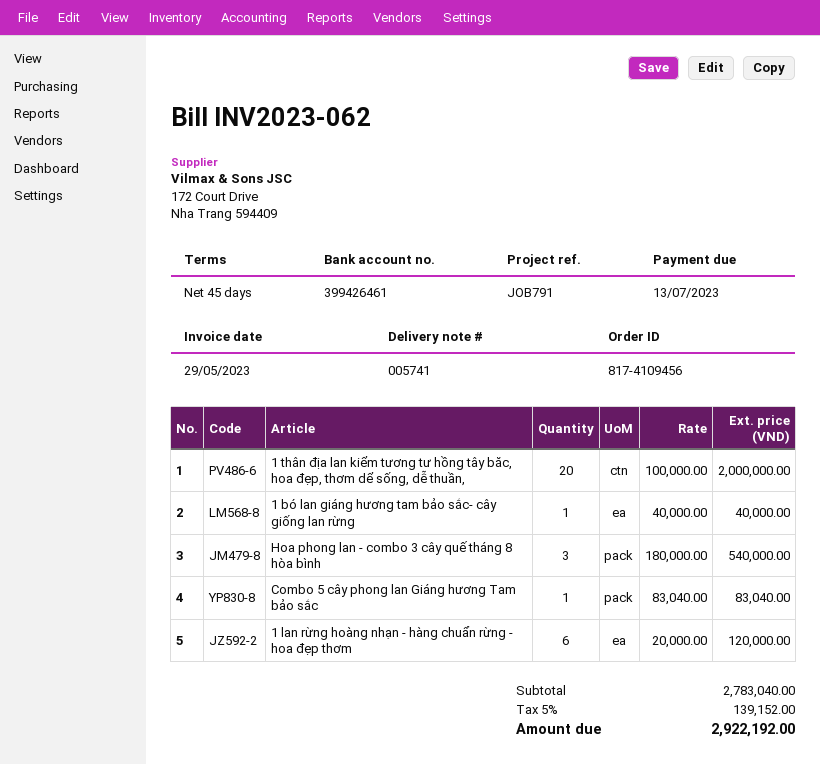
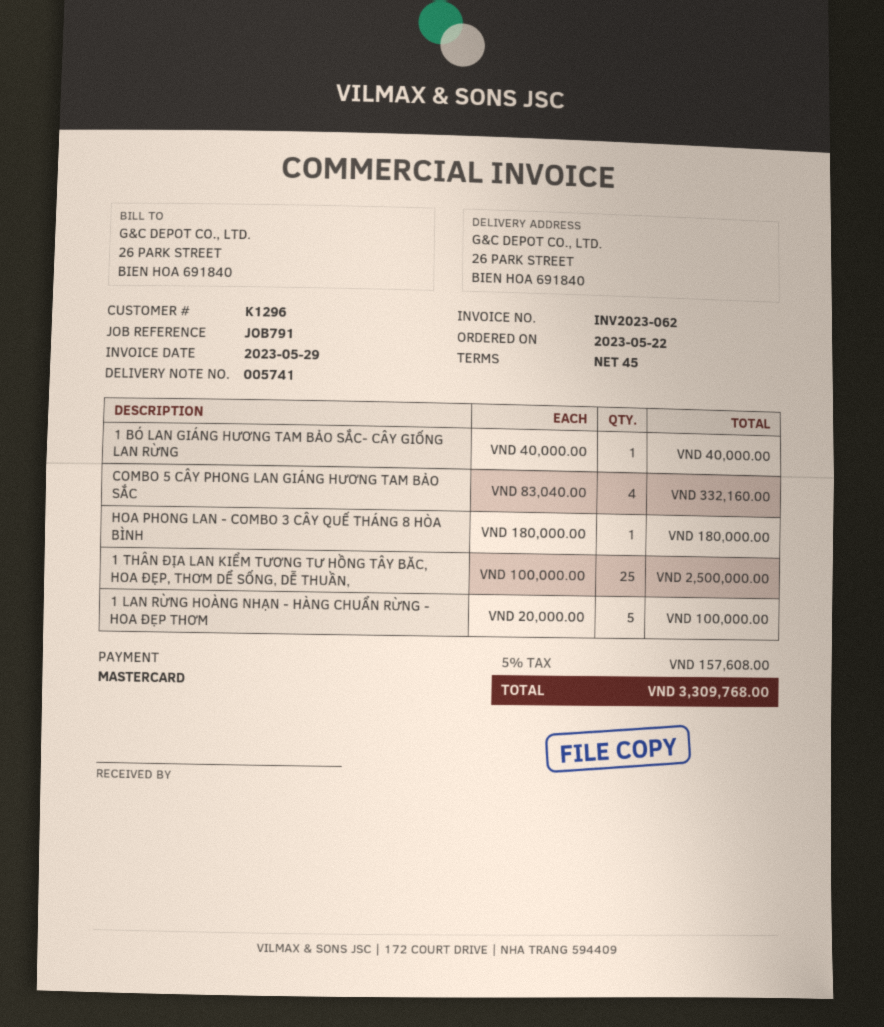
1 thân địa lan kiểm tương tư hồng tây băc, hoa đẹp, thơm dể sống, dễ thuần,: 20 x 100000.00 = 2000000.00 -> 25 x 100000.00 = 2500000.00
Hoa phong lan - combo 3 cây quế tháng 8 hòa bình: 3 x 180000.00 = 540000.00 -> 1 x 180000.00 = 180000.00
Combo 5 cây phong lan Giáng hương Tam bảo sắc: 1 x 83040.00 = 83040.00 -> 4 x 83040.00 = 332160.00
1 lan rừng hoàng nhạn - hàng chuẩn rừng - hoa đẹp thơm: 6 x 20000.00 = 120000.00 -> 5 x 20000.00 = 100000.00
tax: 5% = 139152.00 -> 5% = 157608.00
total: 2922192.00 -> 3309768.00

